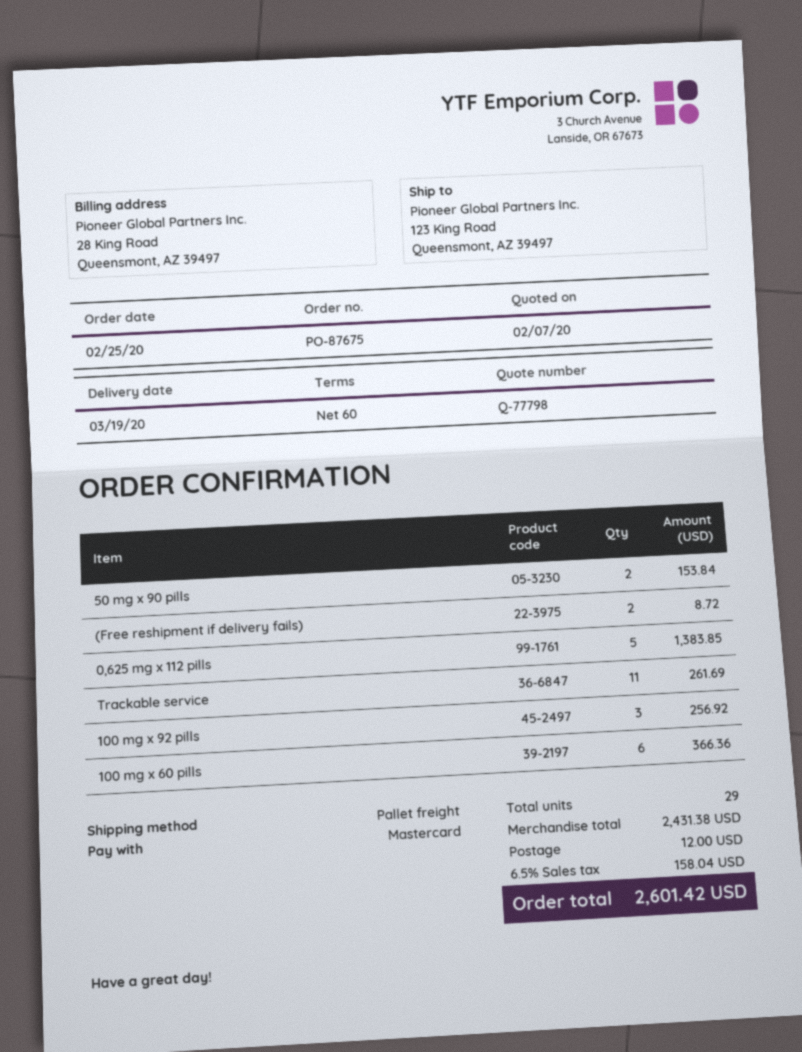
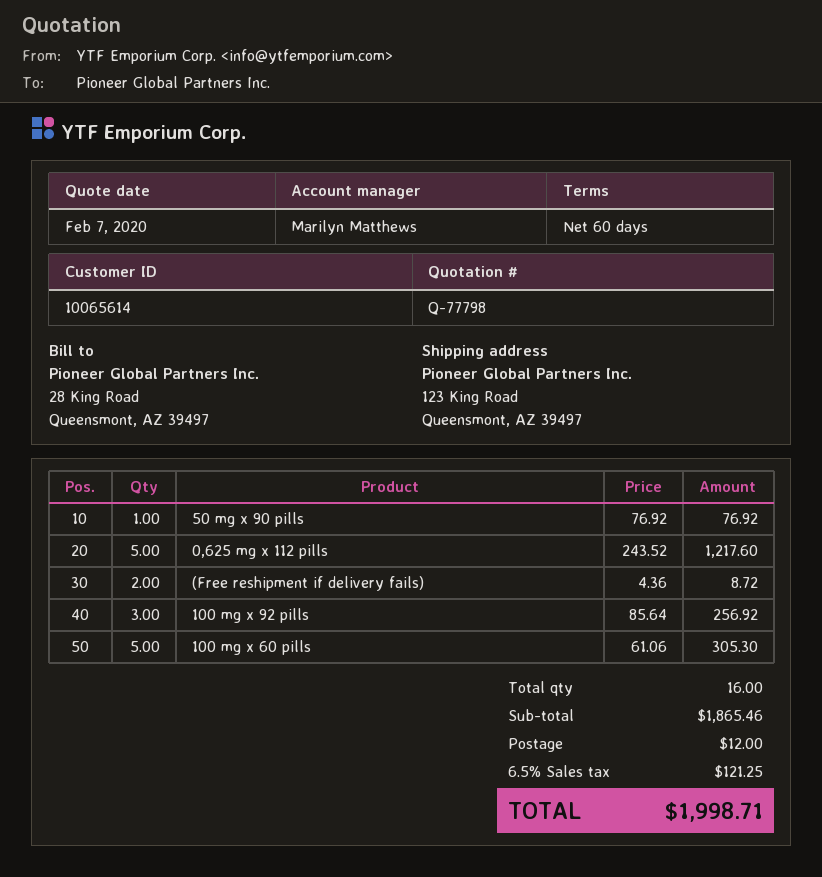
50 mg x 90 pills: 2 for 153.84 -> 1 for 76.92
0,625 mg x 112 pills: 5 for 1383.85 -> 5 for 1217.60
Trackable service: 11 for 261.69 -> none
100 mg x 60 pills: 6 for 366.36 -> 5 for 305.30
total quantity: 29 -> 16
subtotal: 2431.38 -> 1865.46
tax: 6.5% = 158.04 -> 6.5% = 121.25
total: 2601.42 -> 1998.71

